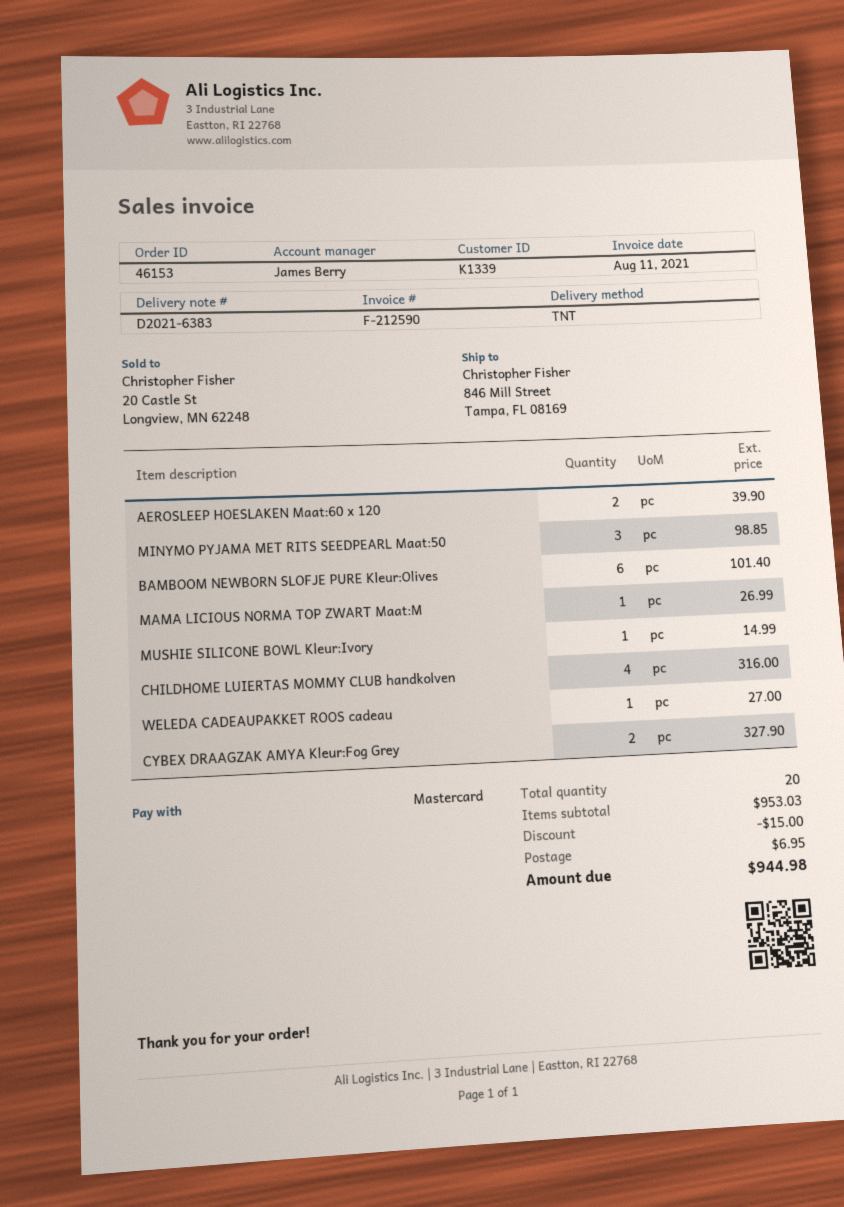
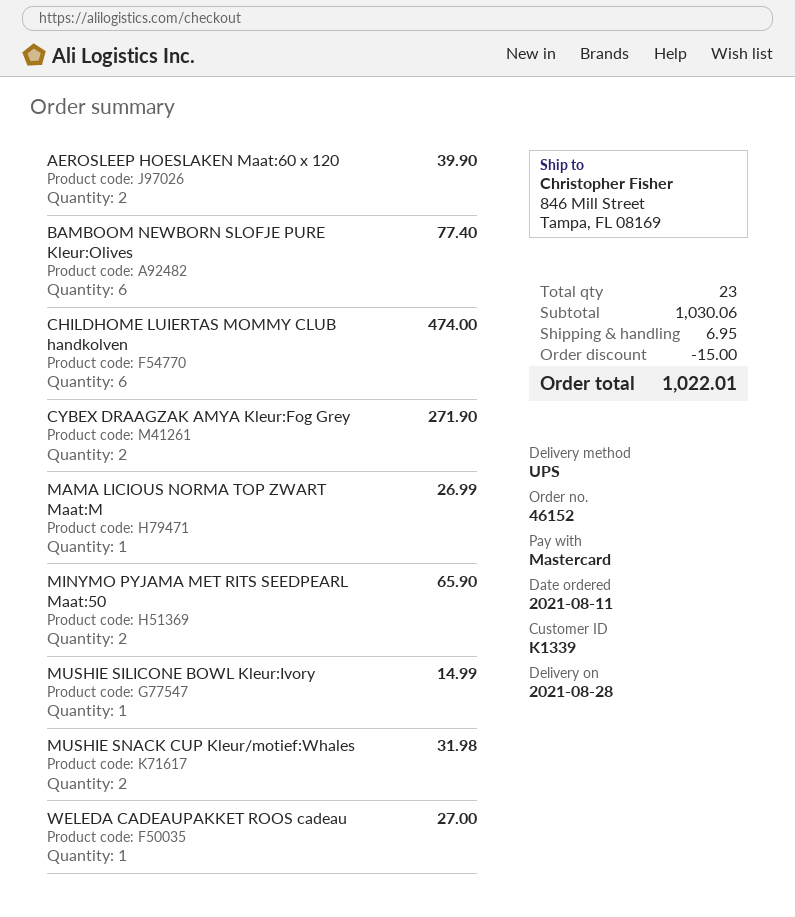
order number: 46153 -> 46152
shipping method: TNT -> UPS
MINYMO PYJAMA MET RITS SEEDPEARL Maat:50: 3 for 98.85 -> 2 for 65.90
BAMBOOM NEWBORN SLOFJE PURE Kleur:Olives: 6 for 101.40 -> 6 for 77.40
CHILDHOME LUIERTAS MOMMY CLUB handkolven: 4 for 316.00 -> 6 for 474.00
CYBEX DRAAGZAK AMYA Kleur:Fog Grey: 2 for 327.90 -> 2 for 271.90
MUSHIE SNACK CUP Kleur/motief:Whales: none -> 2 for 31.98
total quantity: 20 -> 23
subtotal: 953.03 -> 1030.06
total: 944.98 -> 1022.01

